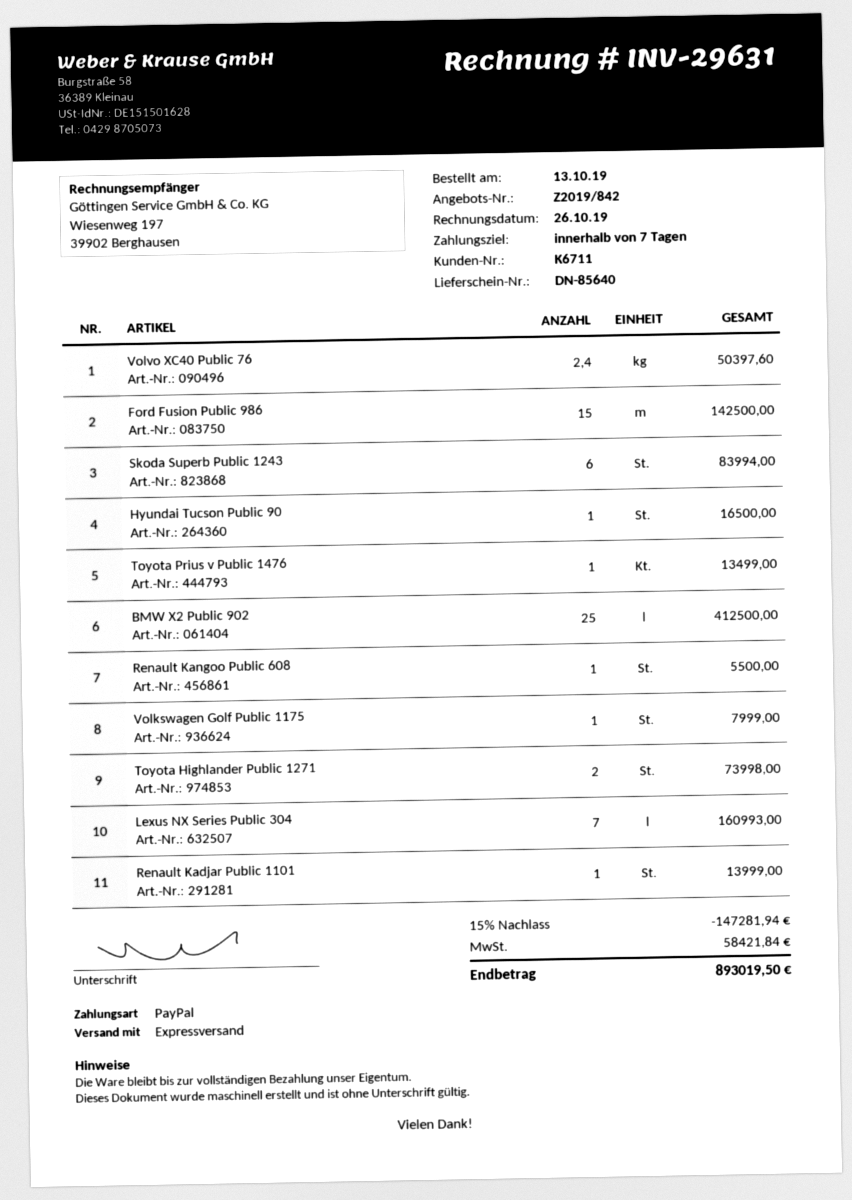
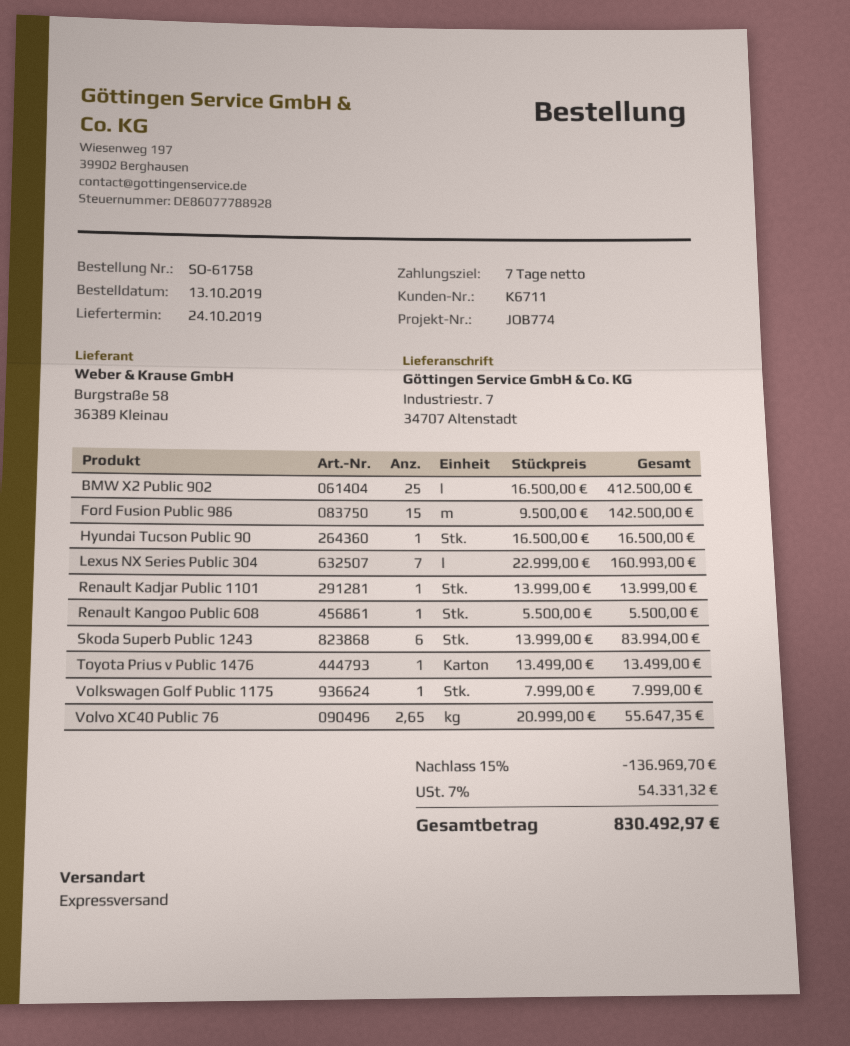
Volvo XC40 Public 76: 2.4 for 50397.60 -> 2.65 for 55647.35
Toyota Highlander Public 1271: 2 for 73998.00 -> none
discount: 15% = 147281.94 -> 15% = 136969.70
tax: 58421.84 -> 54331.32
total: 893019.50 -> 830492.97

